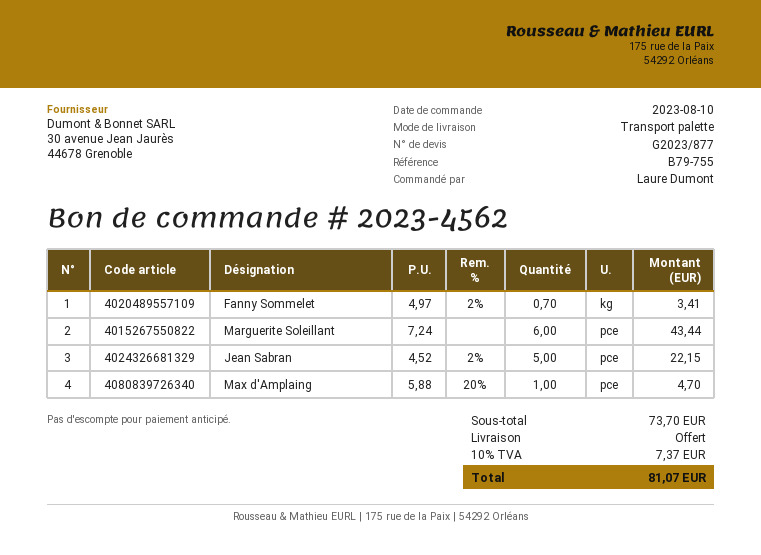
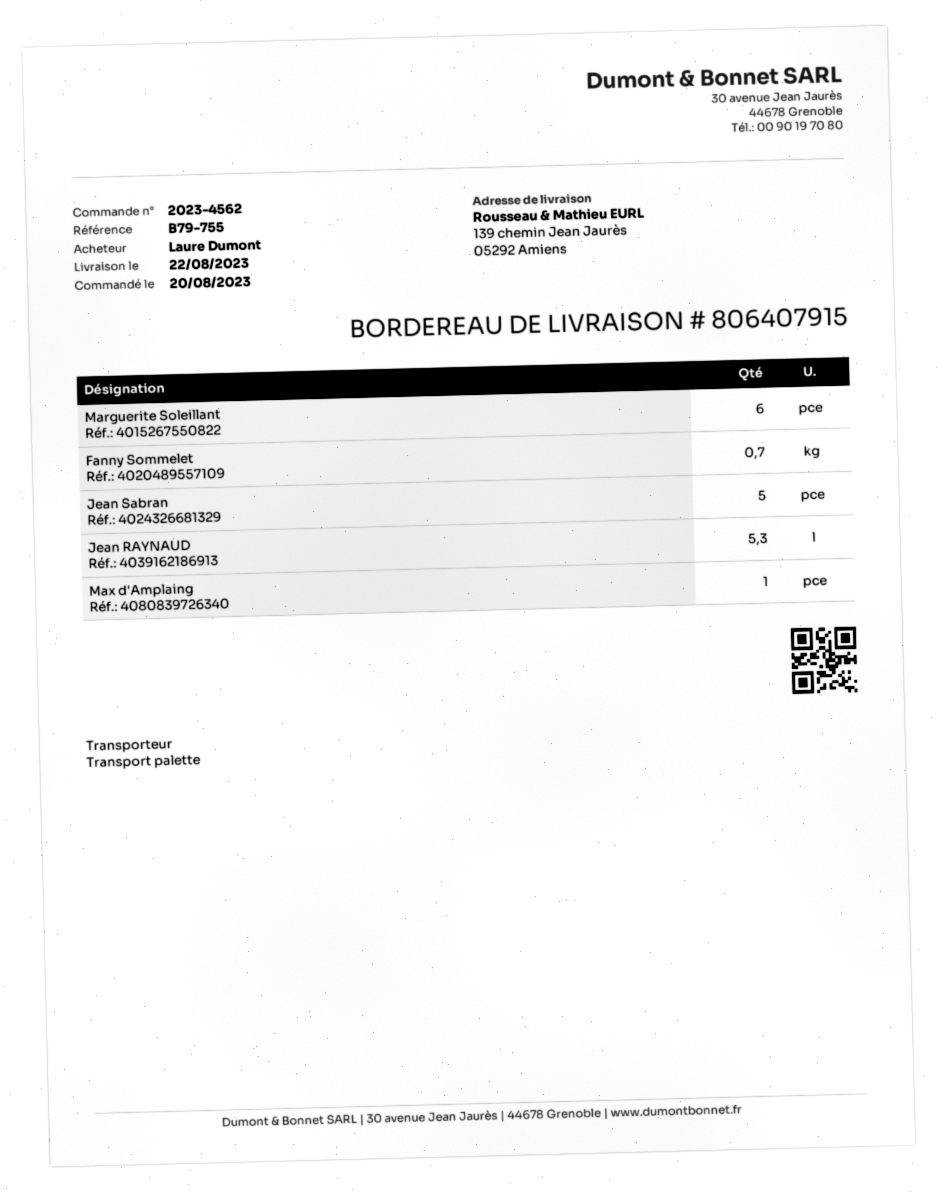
order date: 2023-08-10 -> 2023-08-20
Jean RAYNAUD: none -> 5.3

